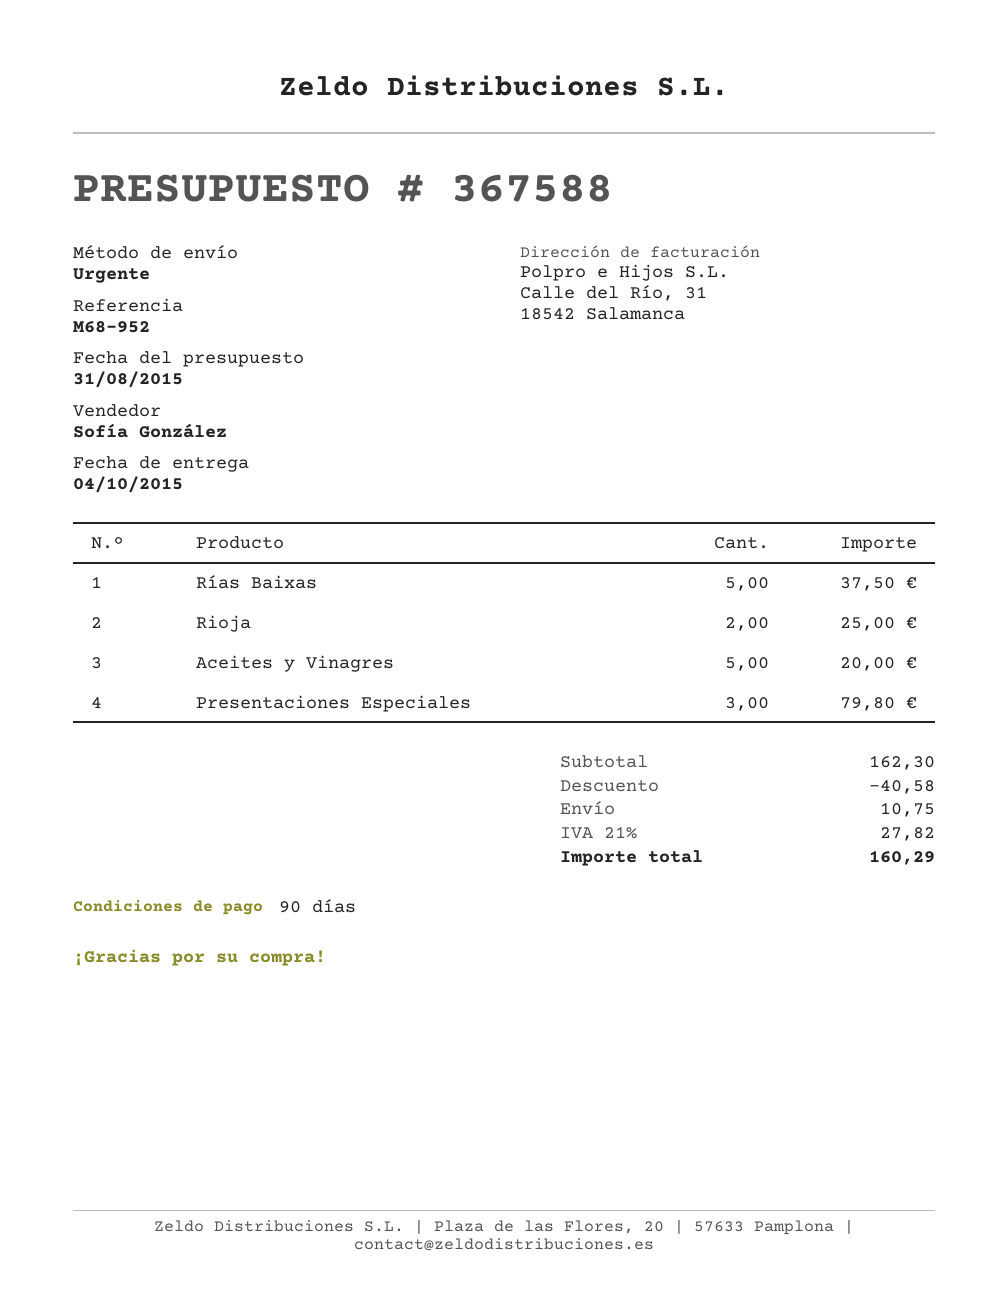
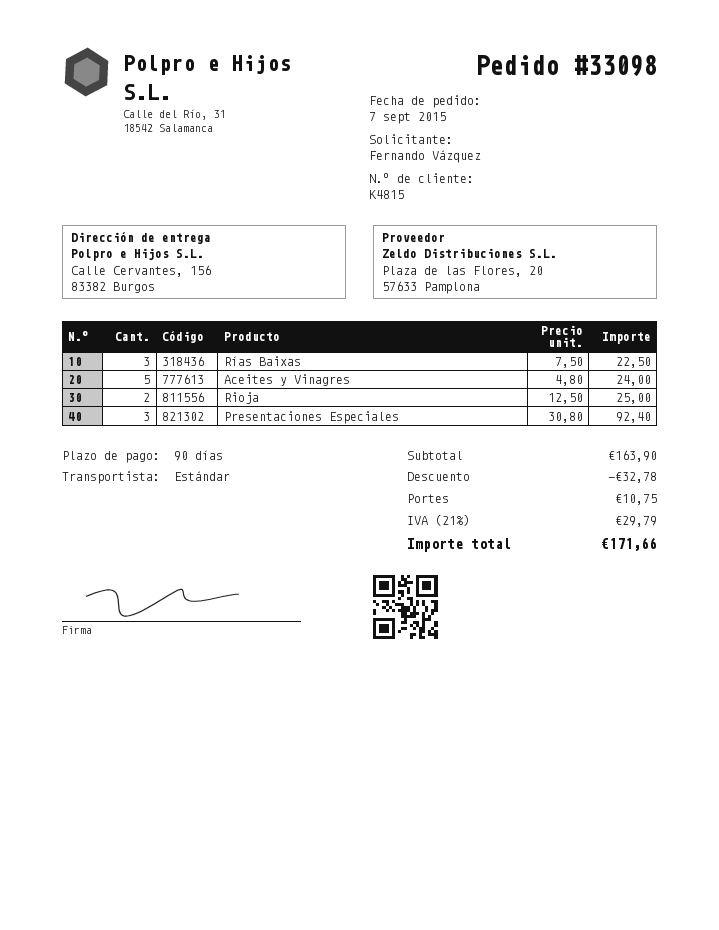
shipping method: express -> standard
Rías Baixas: 5 for 37.50 -> 3 for 22.50
Aceites y Vinagres: 5 for 20.00 -> 5 for 24.00
Presentaciones Especiales: 3 for 79.80 -> 3 for 92.40
subtotal: 162.30 -> 163.90
discount: 40.58 -> 32.78
tax: 21% = 27.82 -> 21% = 29.79
total: 160.29 -> 171.66

